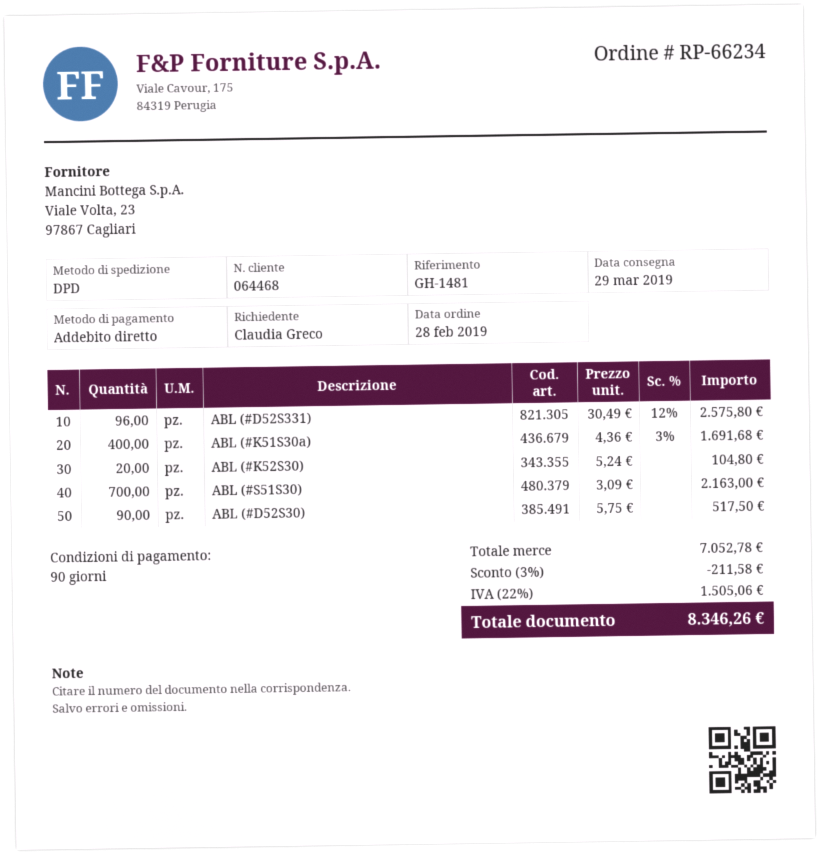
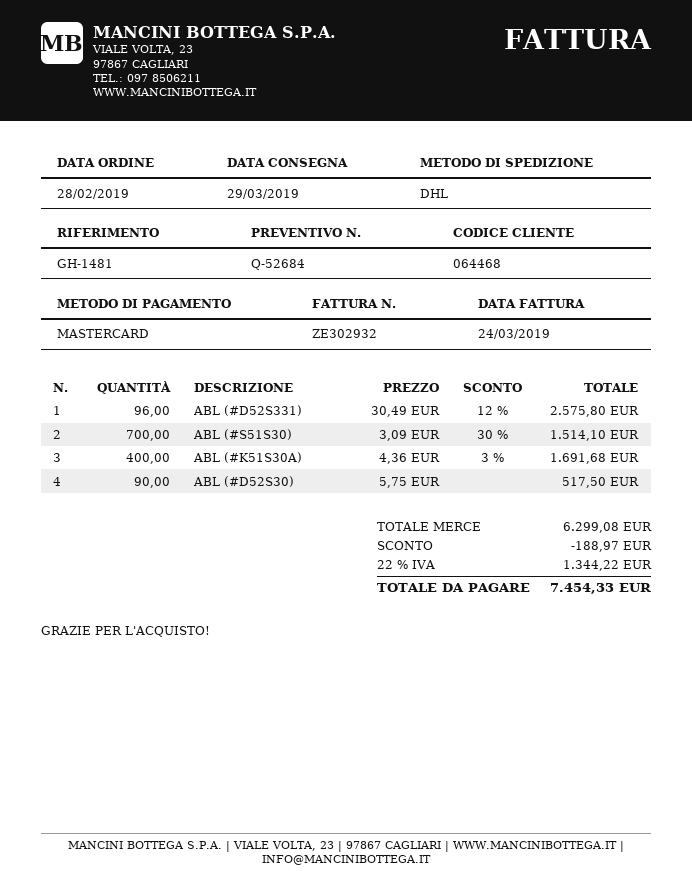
payment method: direct debit -> Mastercard
shipping method: DPD -> DHL
ABL (#K52S30): 20 x 5.24 = 104.80 -> none
ABL (#S51S30): 700 x 3.09 = 2163.00 -> 700 x 3.09 - 30% = 1514.10
subtotal: 7052.78 -> 6299.08
discount: 211.58 -> 188.97
tax: 22% = 1505.06 -> 22% = 1344.22
total: 8346.26 -> 7454.33

